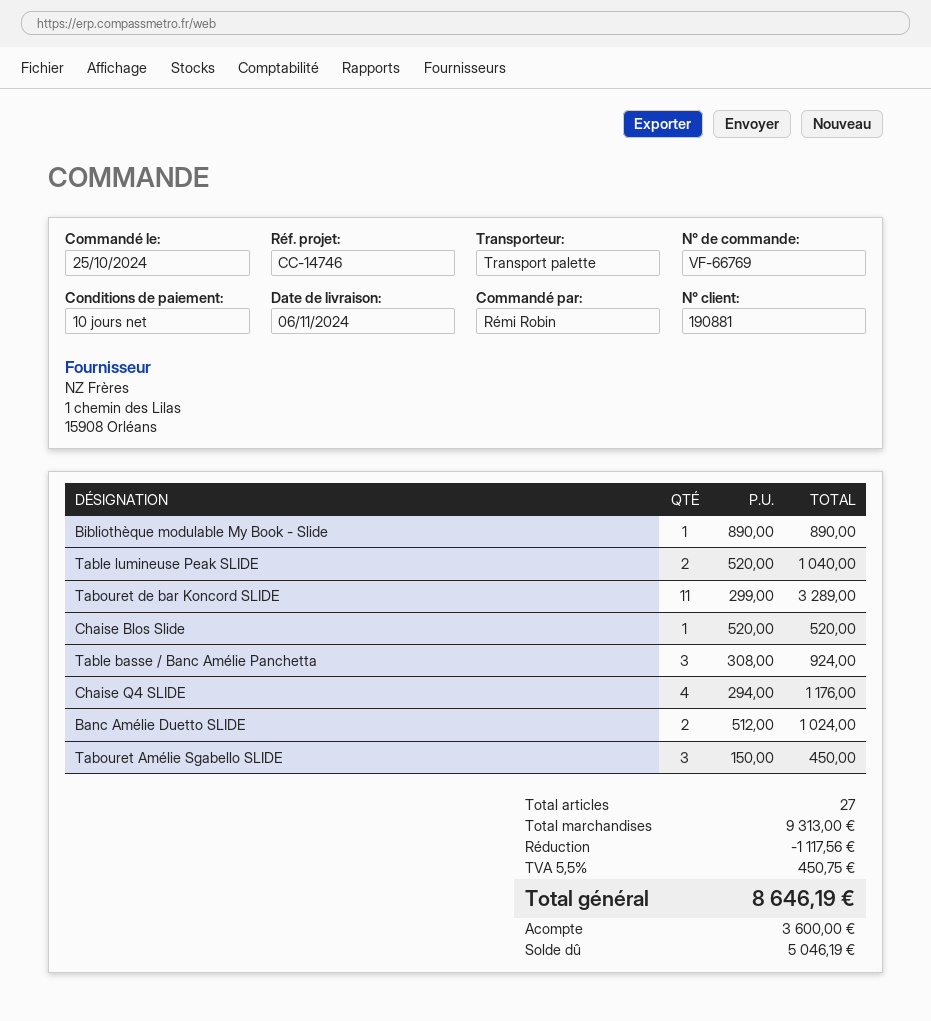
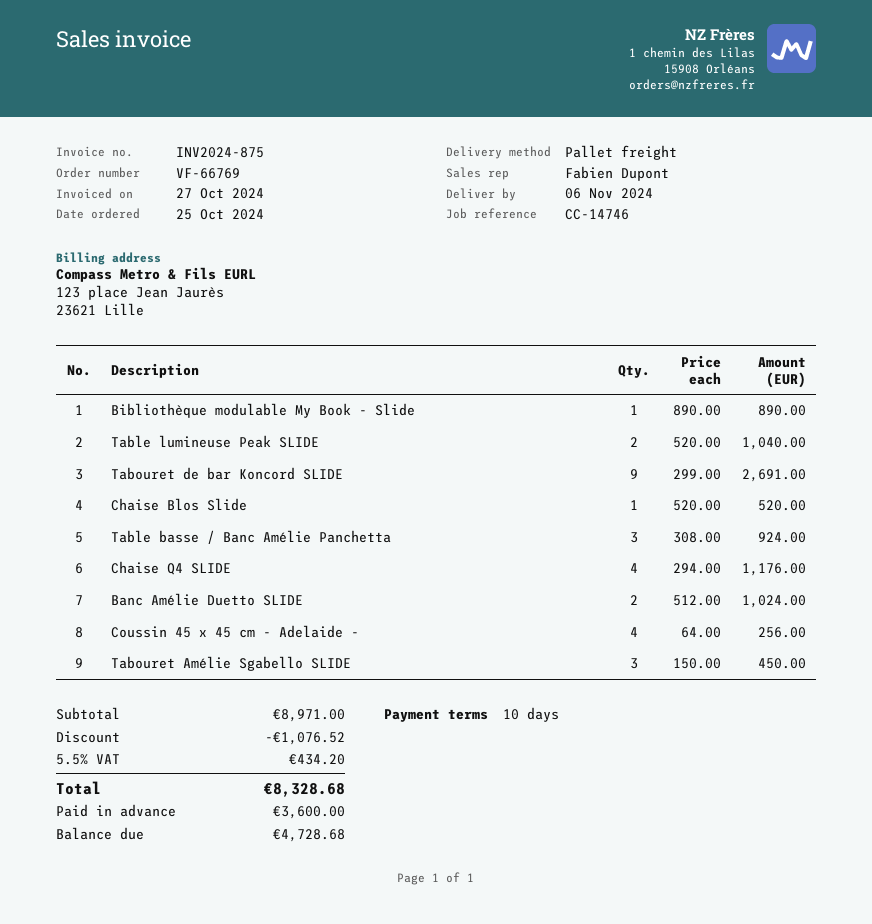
Tabouret de bar Koncord SLIDE: 11 x 299.00 = 3289.00 -> 9 x 299.00 = 2691.00
Coussin 45 x 45 cm - Adelaide -: none -> 4 x 64.00 = 256.00
subtotal: 9313.00 -> 8971.00
discount: 1117.56 -> 1076.52
tax: 5.5% = 450.75 -> 5.5% = 434.20
total: 8646.19 -> 8328.68
balance: 5046.19 -> 4728.68

